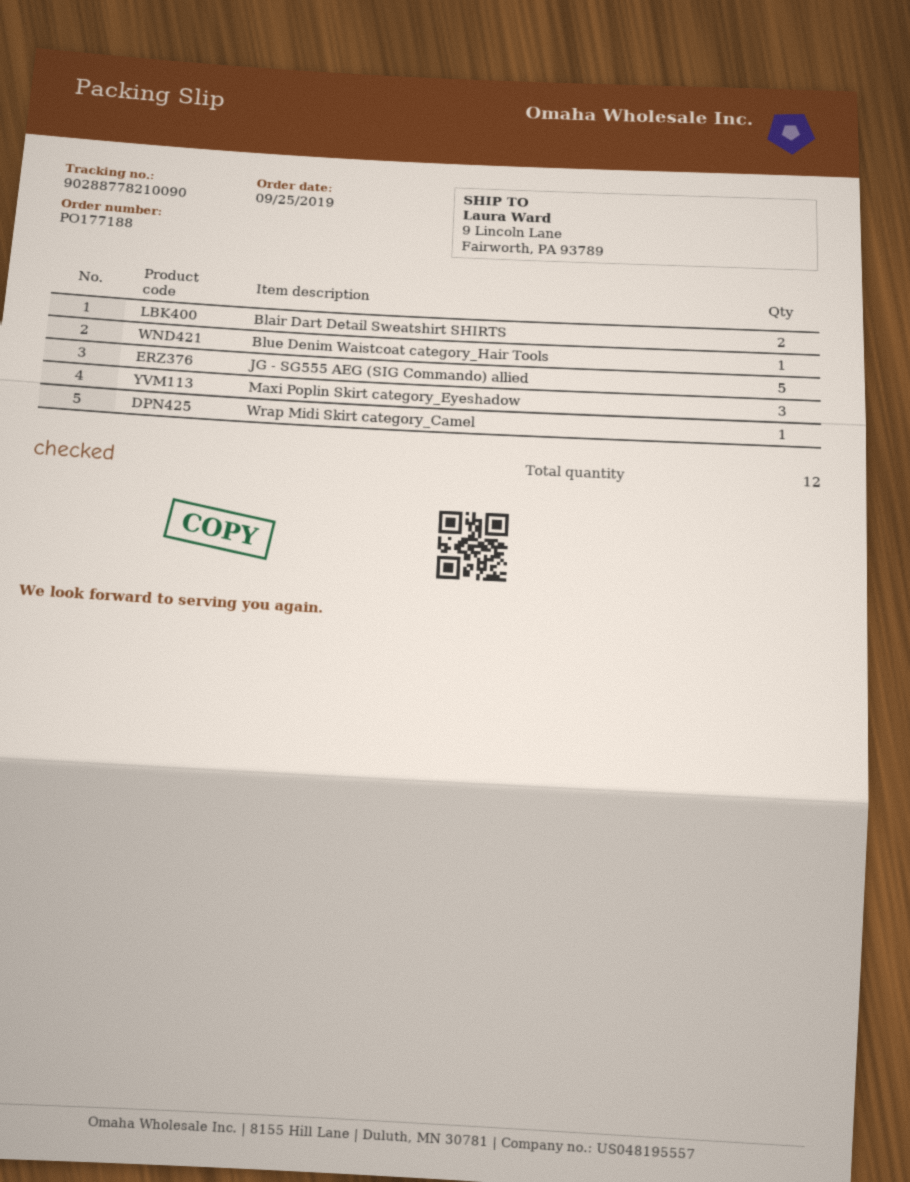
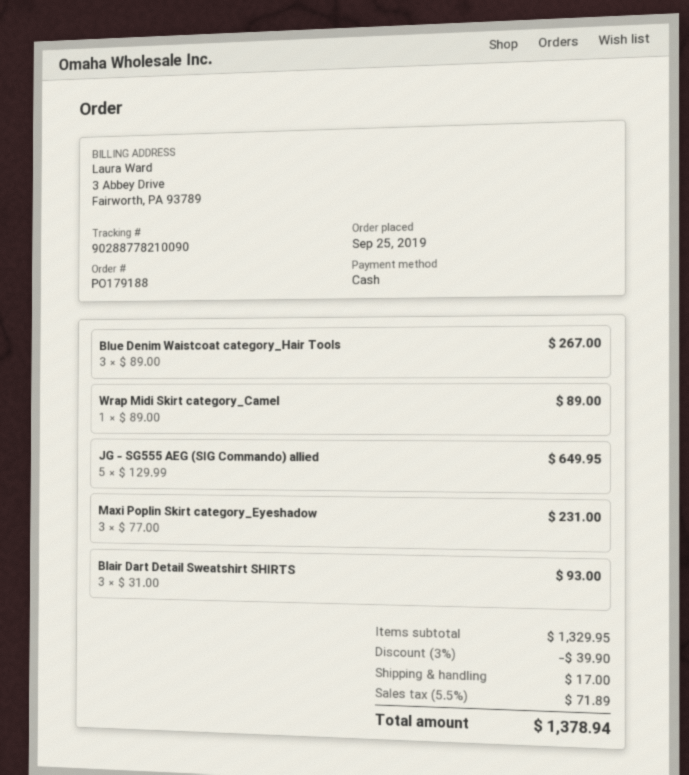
order number: PO177188 -> PO179188
Blair Dart Detail Sweatshirt SHIRTS: 2 -> 3
Blue Denim Waistcoat category_Hair Tools: 1 -> 3

